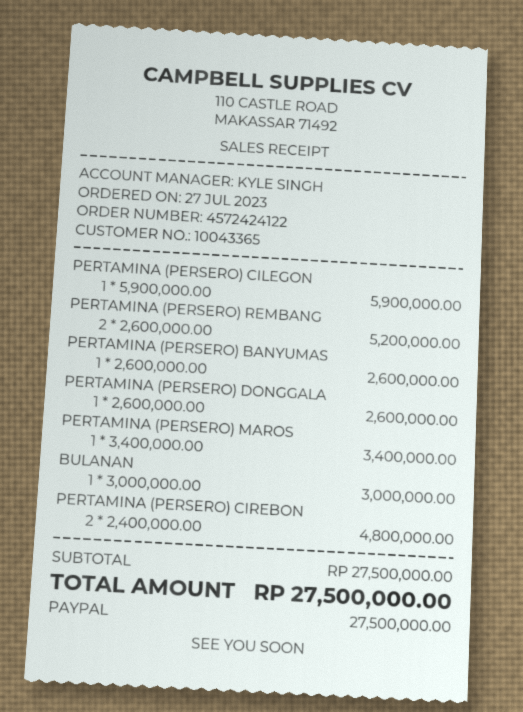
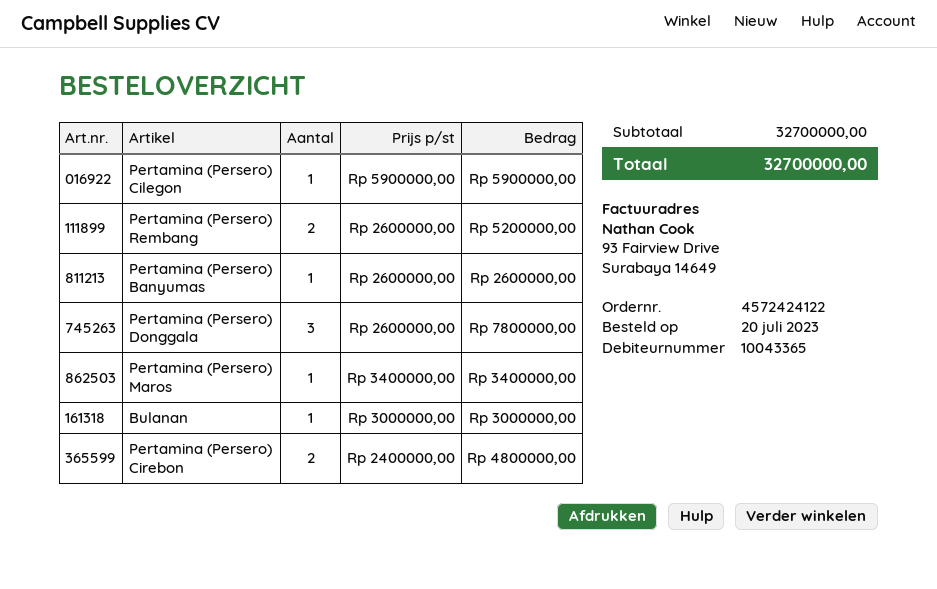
order date: 2023-07-27 -> 2023-07-20
PERTAMINA (PERSERO) DONGGALA: 1 x 2600000.00 = 2600000.00 -> 3 x 2600000.00 = 7800000.00
subtotal: 27500000.00 -> 32700000.00
total: 27500000.00 -> 32700000.00

